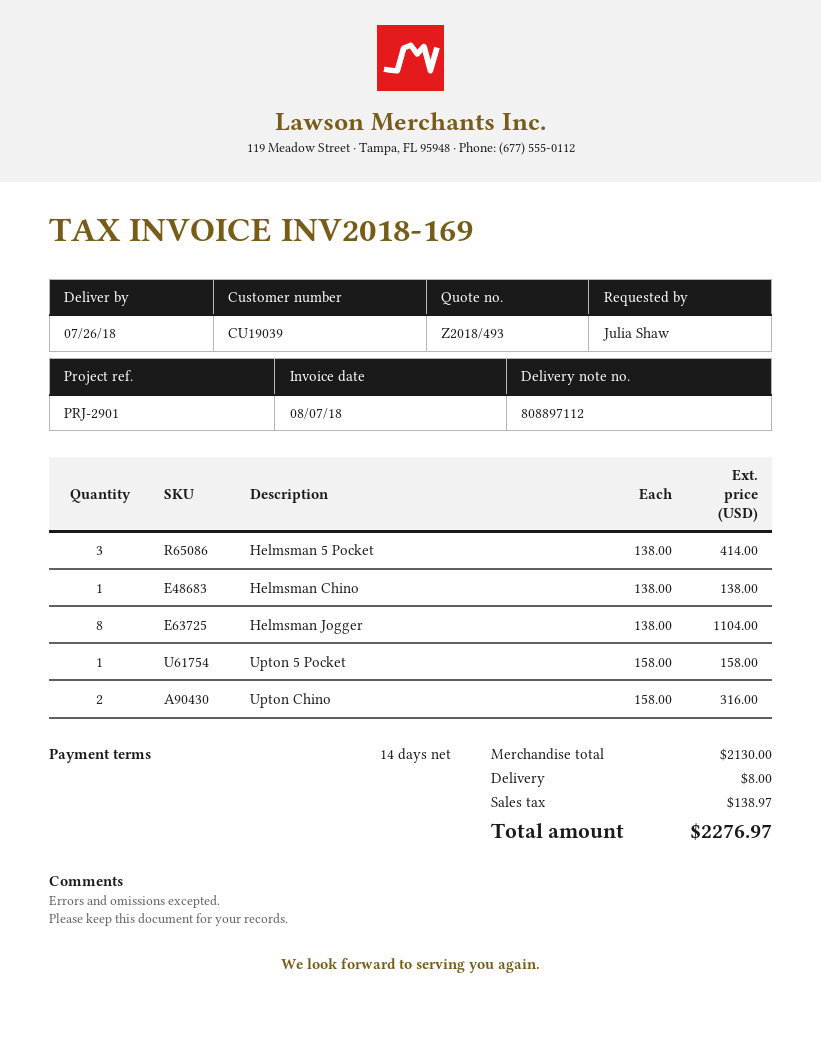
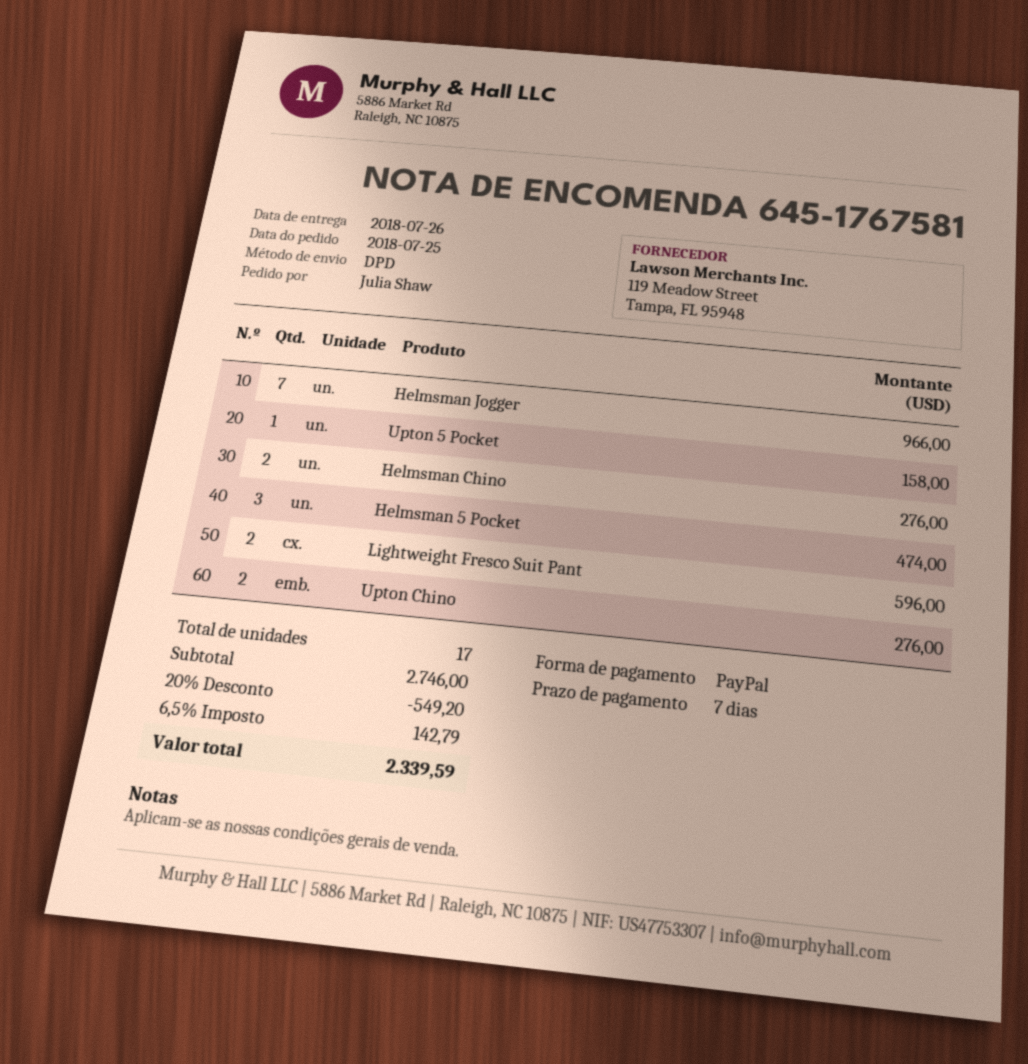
payment terms: 14 days -> 7 days
Helmsman 5 Pocket: 3 for 414.00 -> 3 for 474.00
Helmsman Chino: 1 for 138.00 -> 2 for 276.00
Helmsman Jogger: 8 for 1104.00 -> 7 for 966.00
Upton Chino: 2 for 316.00 -> 2 for 276.00
Lightweight Fresco Suit Pant: none -> 2 for 596.00
subtotal: 2130.00 -> 2746.00
discount: none -> 20% = 549.20
shipping: 8.00 -> none
tax: 138.97 -> 142.79
total: 2276.97 -> 2339.59

